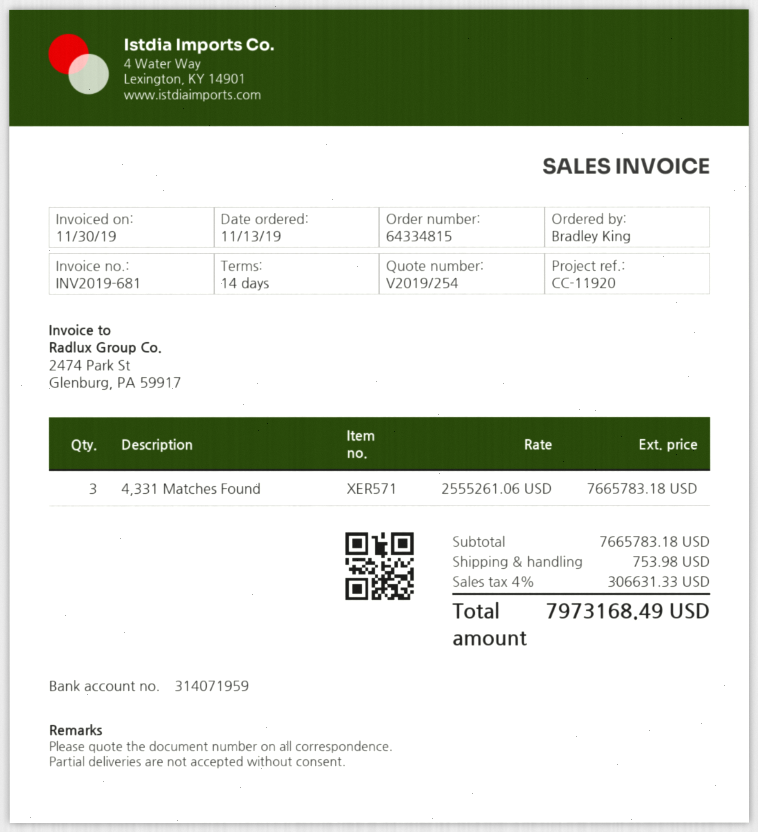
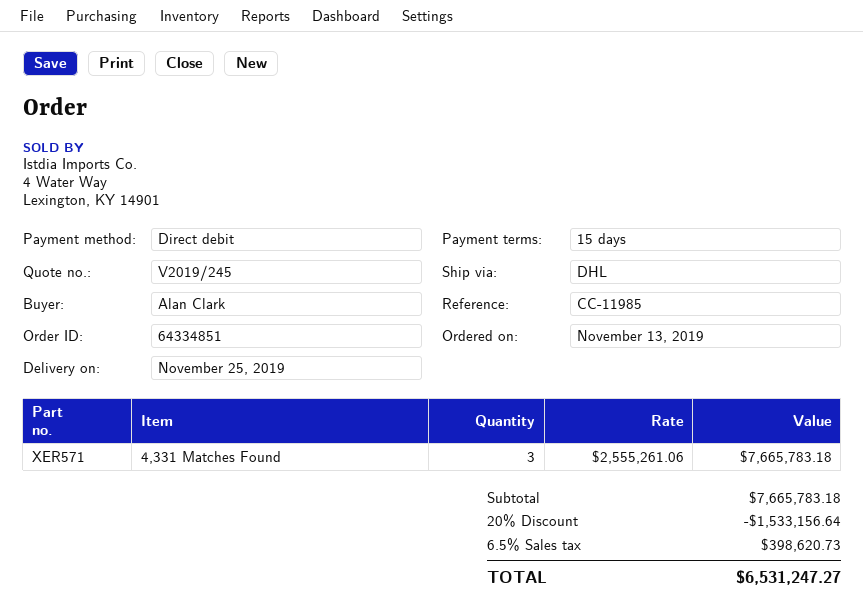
quote number: V2019/254 -> V2019/245
order number: 64334815 -> 64334851
payment terms: 14 days -> 15 days
reference: CC-11920 -> CC-11985
ordered by: Bradley King -> Alan Clark
discount: none -> 20% = 1533156.64
shipping: 753.98 -> none
tax: 4% = 306631.33 -> 6.5% = 398620.73
total: 7973168.49 -> 6531247.27

